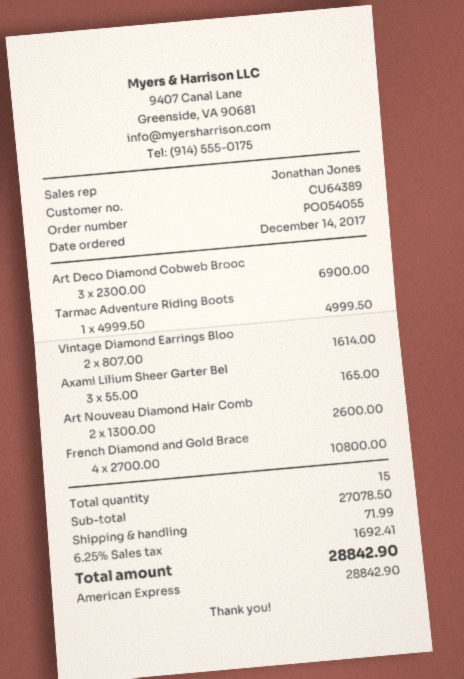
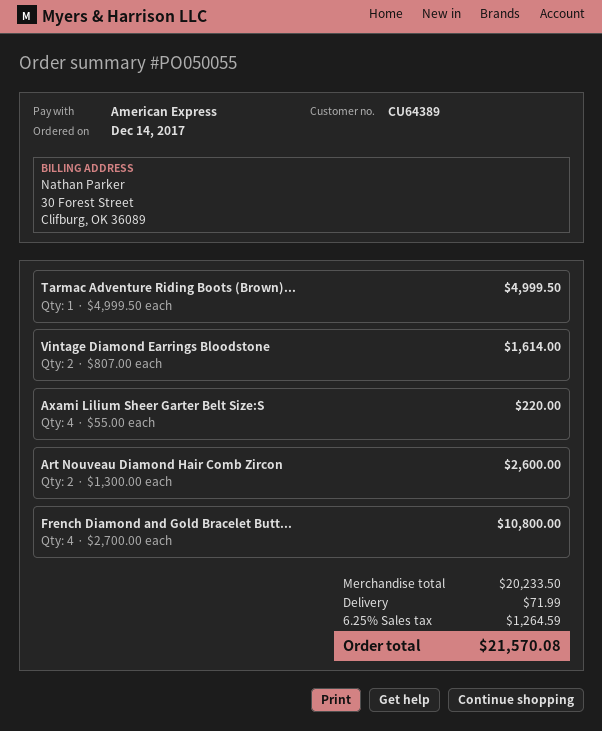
order number: PO054055 -> PO050055
Art Deco Diamond Cobweb Brooc: 3 x 2300.00 = 6900.00 -> none
Axami Lilium Sheer Garter Bel: 3 x 55.00 = 165.00 -> 4 x 55.00 = 220.00
subtotal: 27078.50 -> 20233.50
tax: 6.25% = 1692.41 -> 6.25% = 1264.59
total: 28842.90 -> 21570.08

